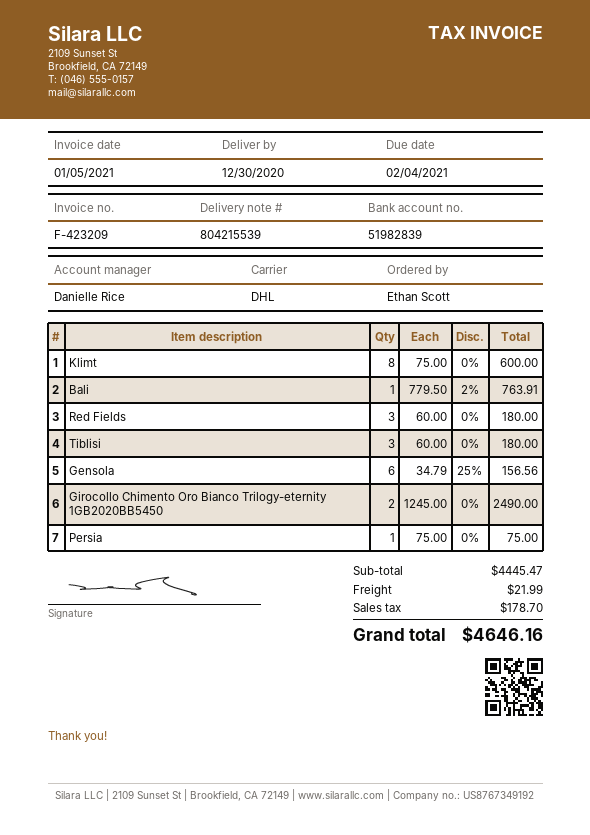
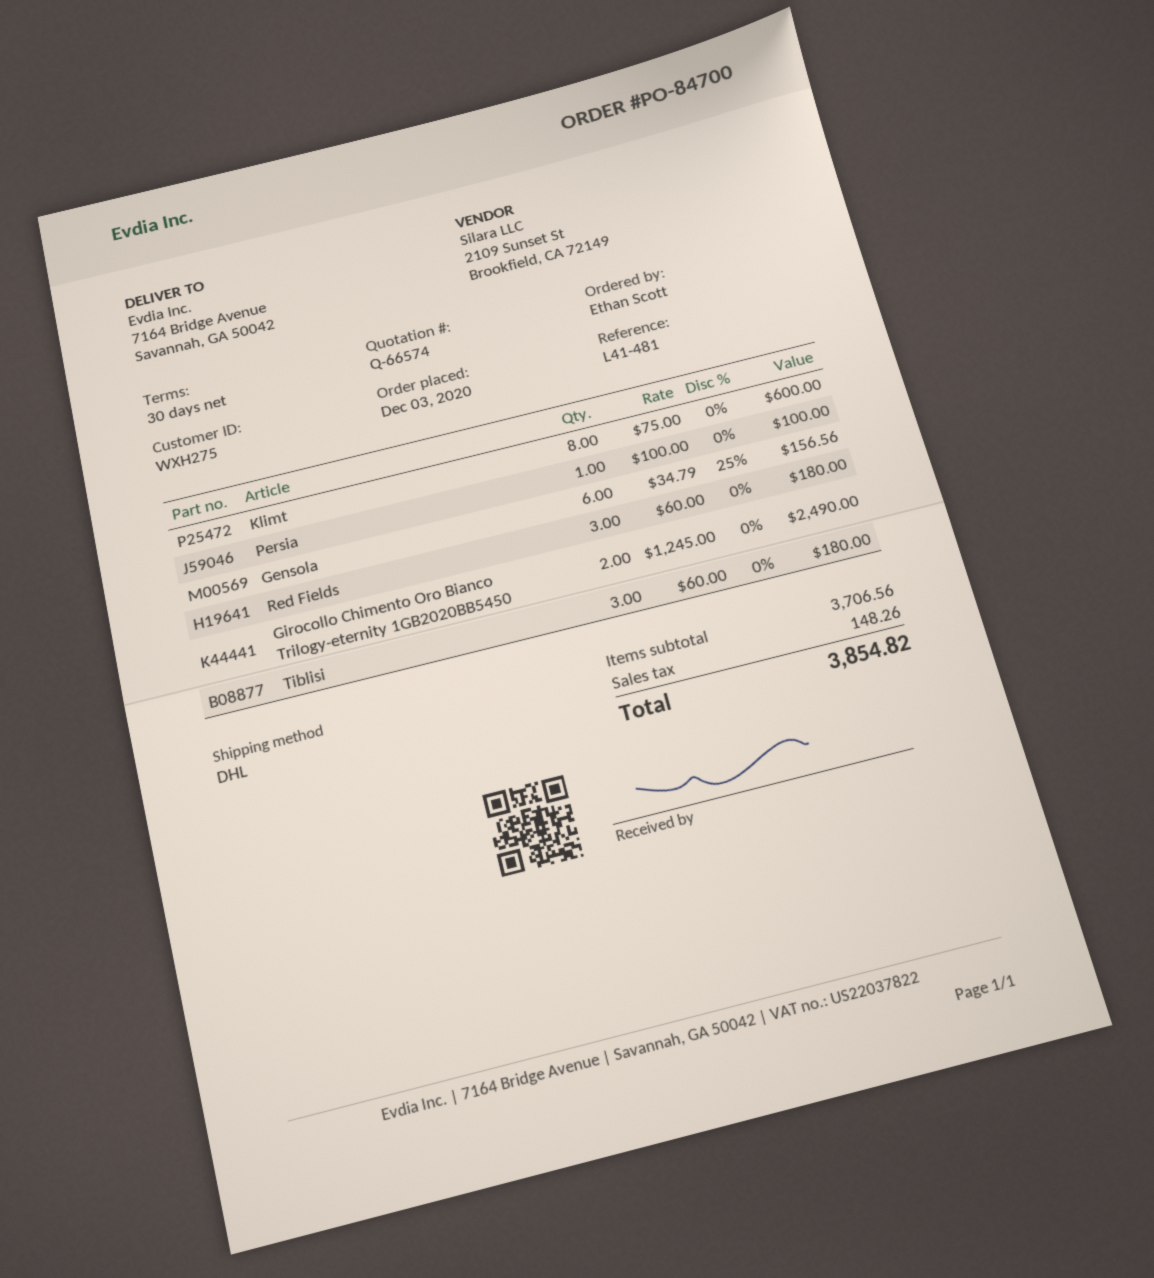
Bali: 1 x 779.50 - 2% = 763.91 -> none
Persia: 1 x 75.00 = 75.00 -> 1 x 100.00 = 100.00
subtotal: 4445.47 -> 3706.56
shipping: 21.99 -> none
tax: 178.70 -> 148.26
total: 4646.16 -> 3854.82

